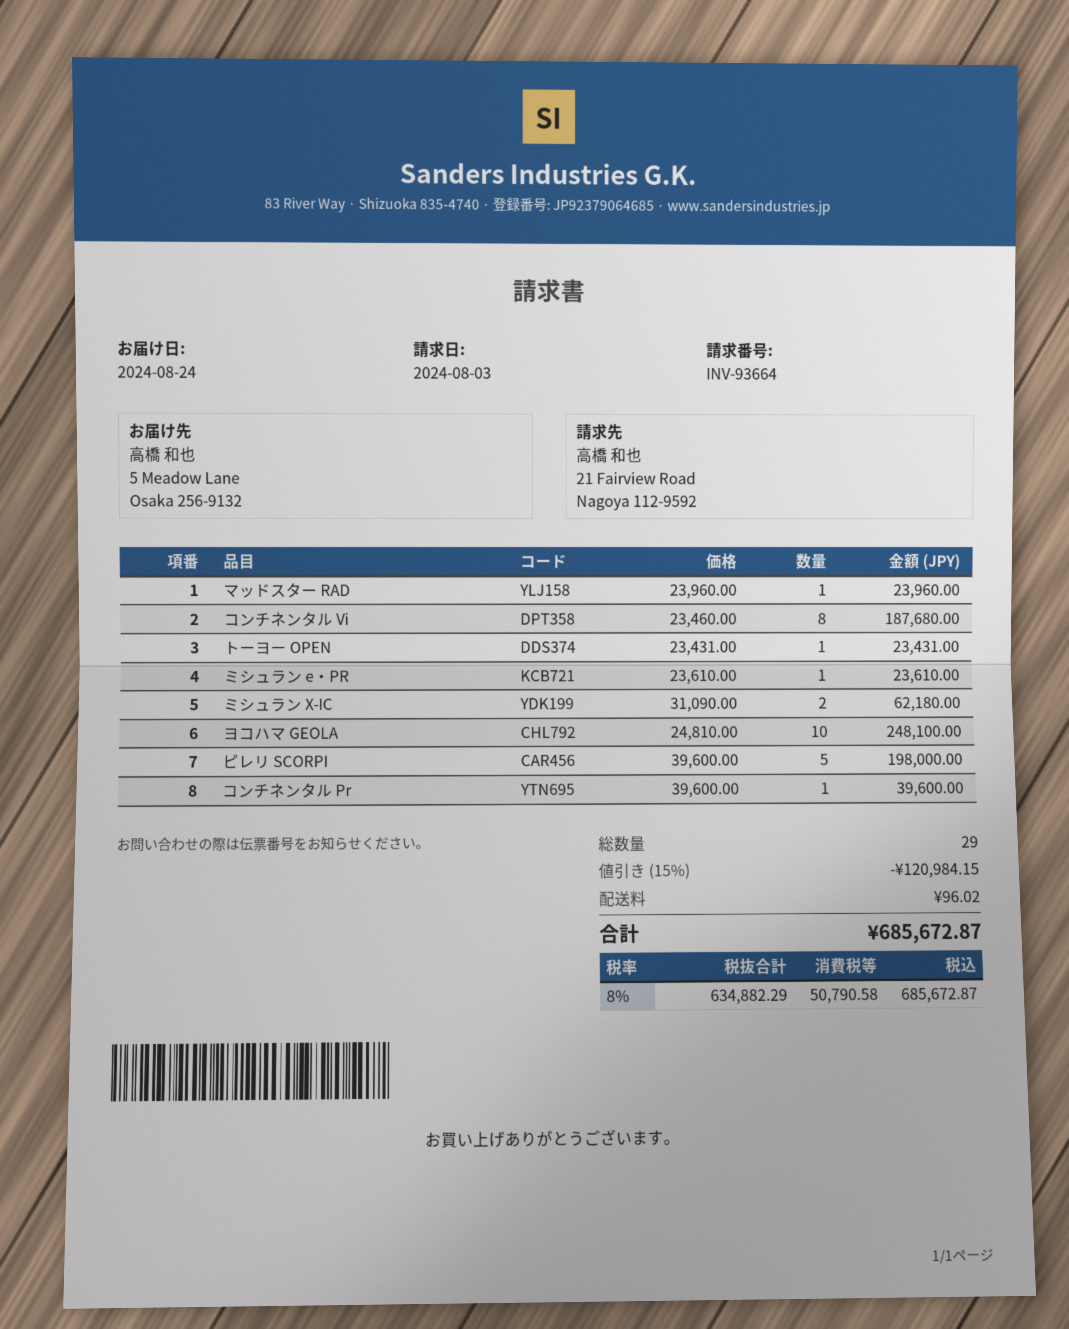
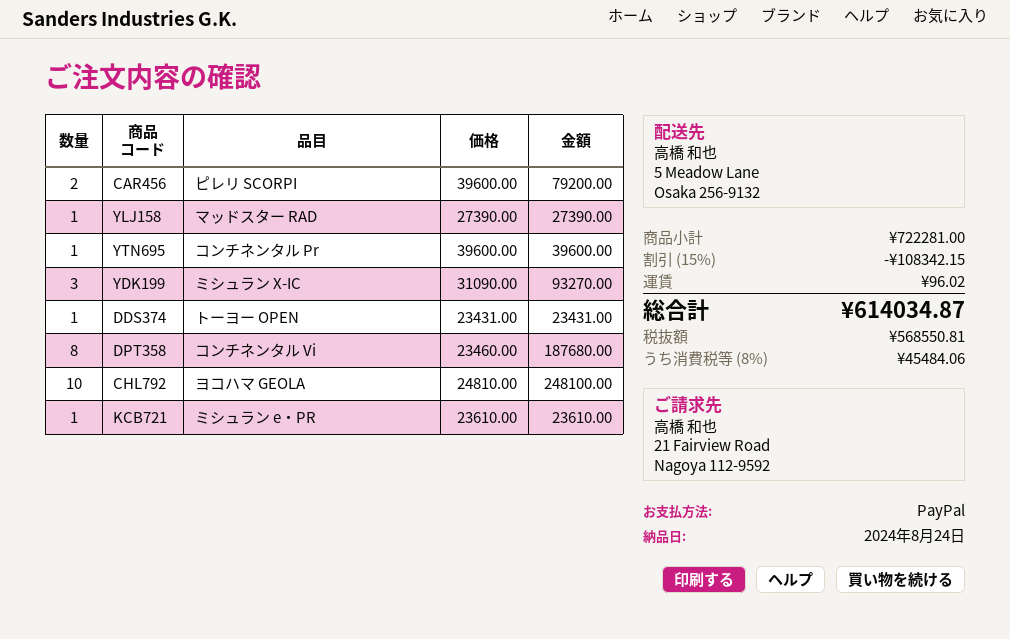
マッドスター RAD: 1 x 23960.00 = 23960.00 -> 1 x 27390.00 = 27390.00
ミシュラン X-IC: 2 x 31090.00 = 62180.00 -> 3 x 31090.00 = 93270.00
ピレリ SCORPI: 5 x 39600.00 = 198000.00 -> 2 x 39600.00 = 79200.00
discount: 15% = 120984.15 -> 15% = 108342.15
net: 634882.29 -> 568550.81
tax: 8% = 50790.58 -> 8% = 45484.06
total: 685672.87 -> 614034.87

